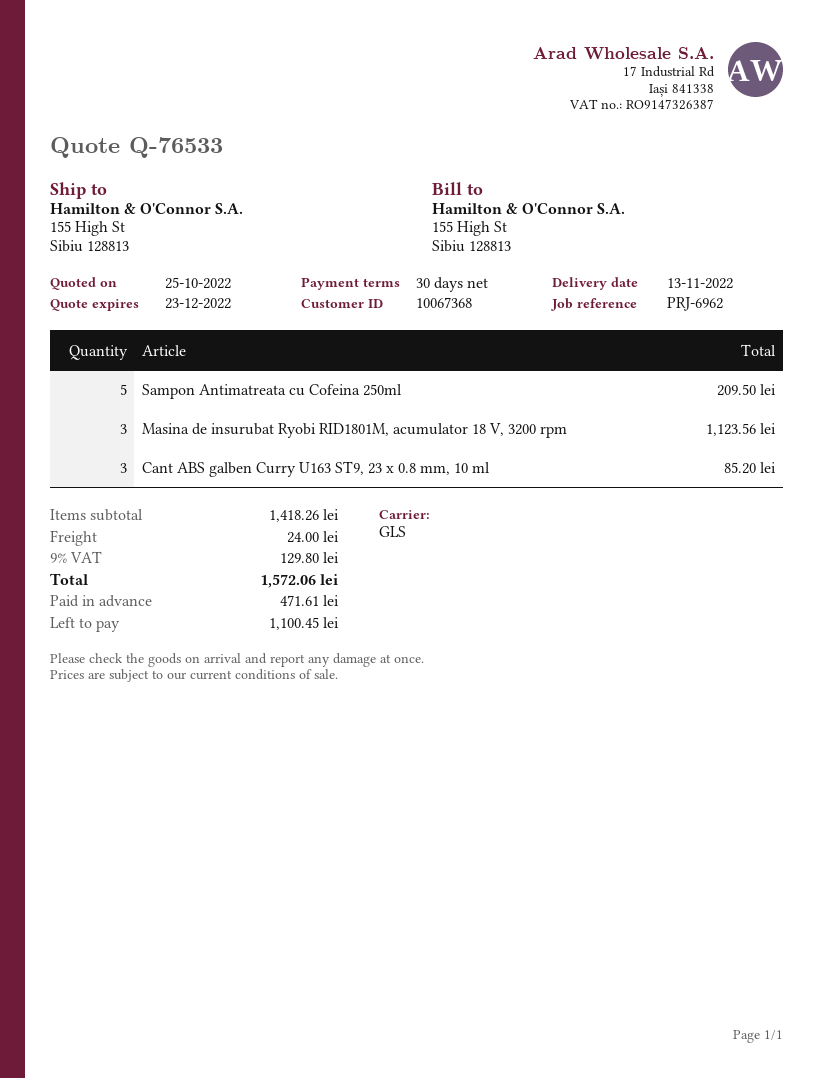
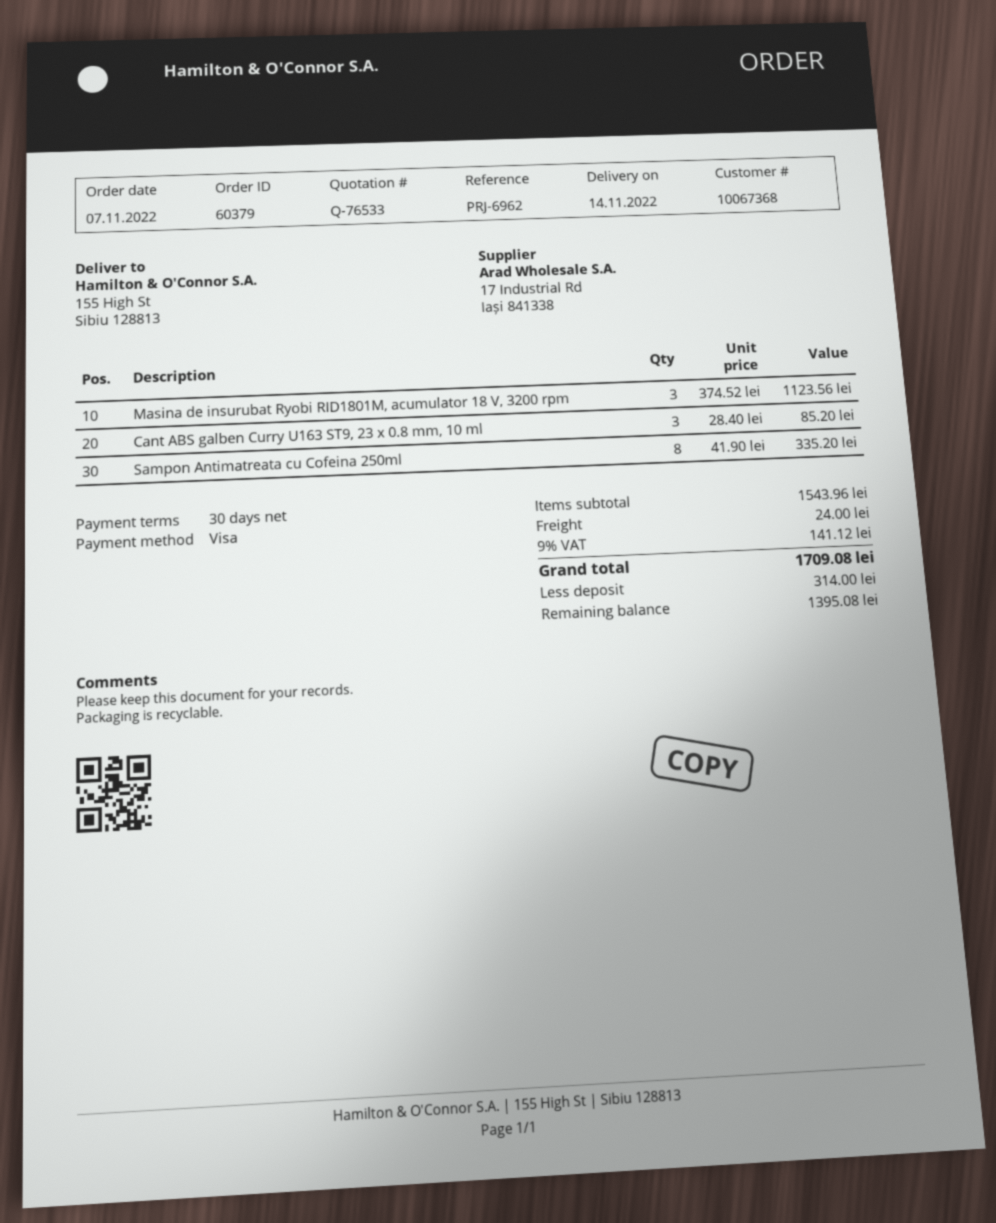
delivery date: 2022-11-13 -> 2022-11-14
Sampon Antimatreata cu Cofeina 250ml: 5 for 209.50 -> 8 for 335.20
subtotal: 1418.26 -> 1543.96
tax: 9% = 129.80 -> 9% = 141.12
total: 1572.06 -> 1709.08
deposit: 471.61 -> 314.00
balance: 1100.45 -> 1395.08

